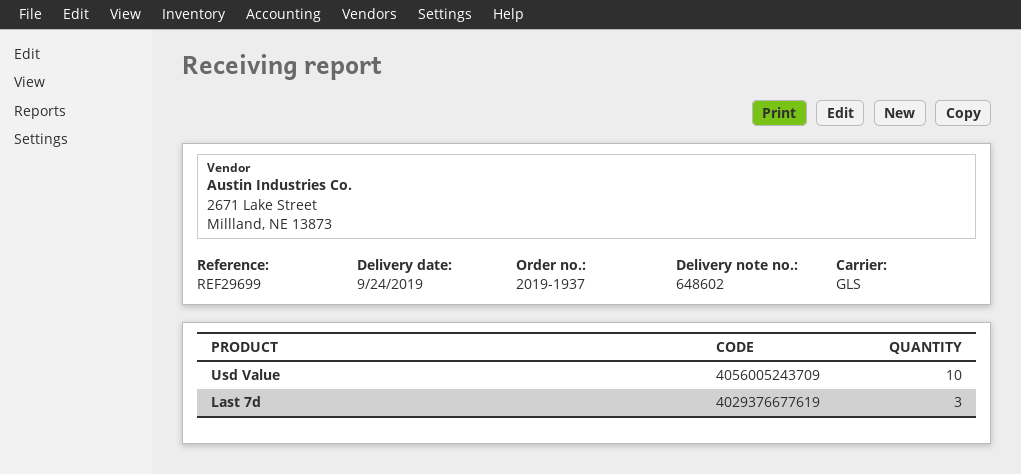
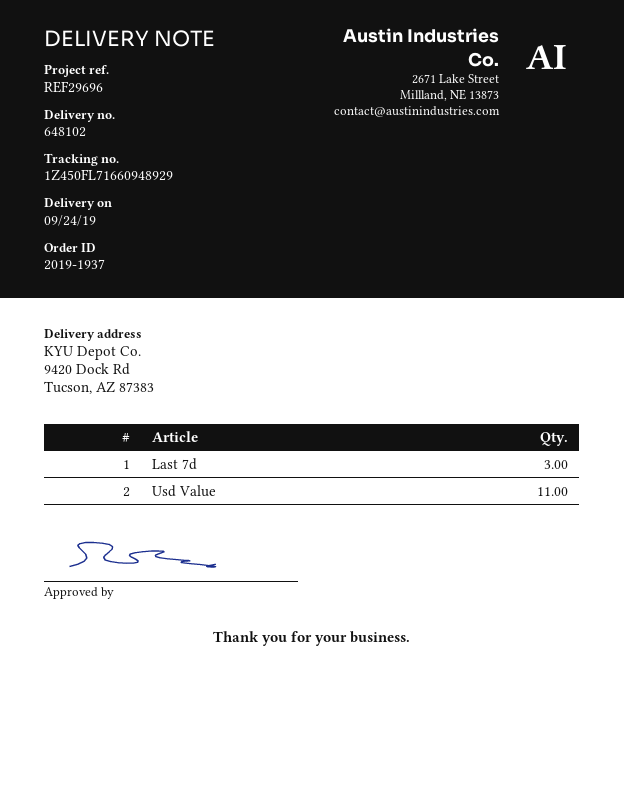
delivery note number: 648602 -> 648102
reference: REF29699 -> REF29696
Usd Value: 10 -> 11

